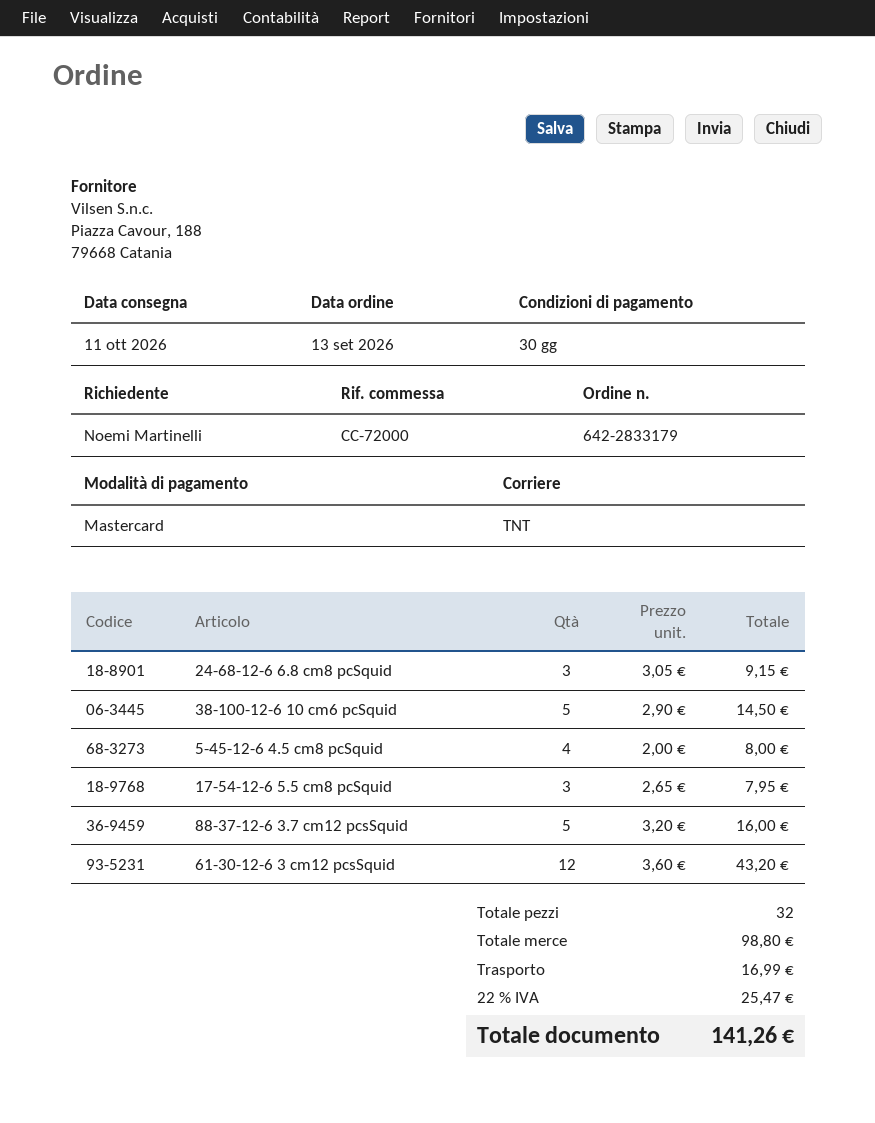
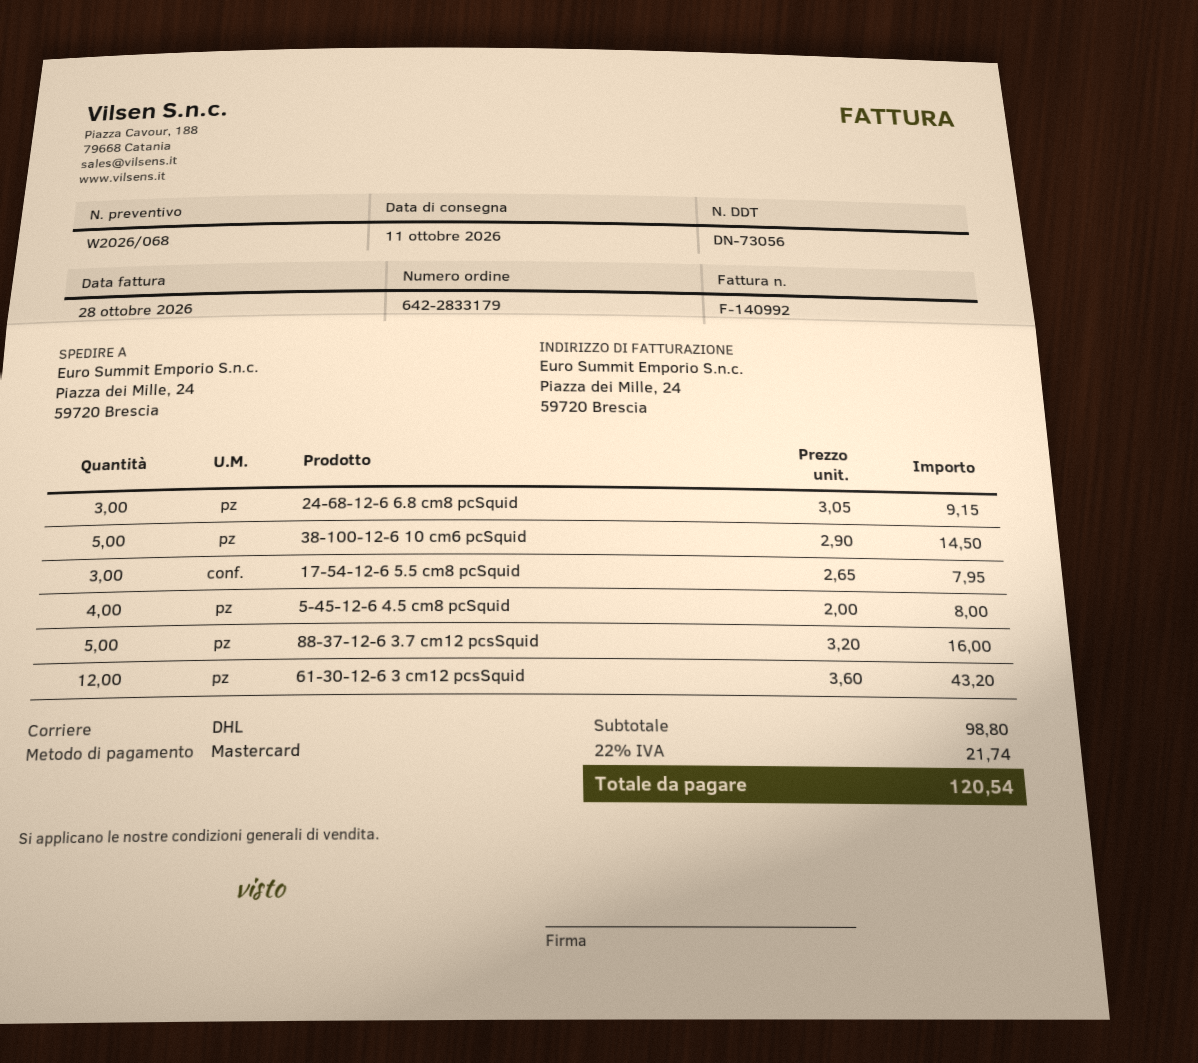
shipping method: TNT -> DHL
shipping: 16.99 -> none
tax: 22% = 25.47 -> 22% = 21.74
total: 141.26 -> 120.54

